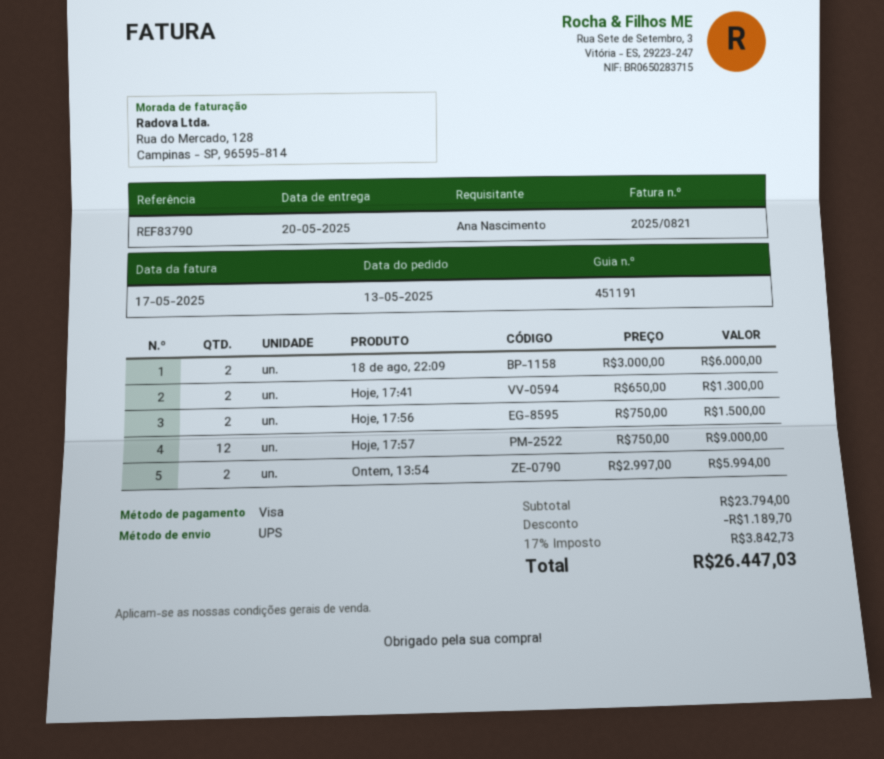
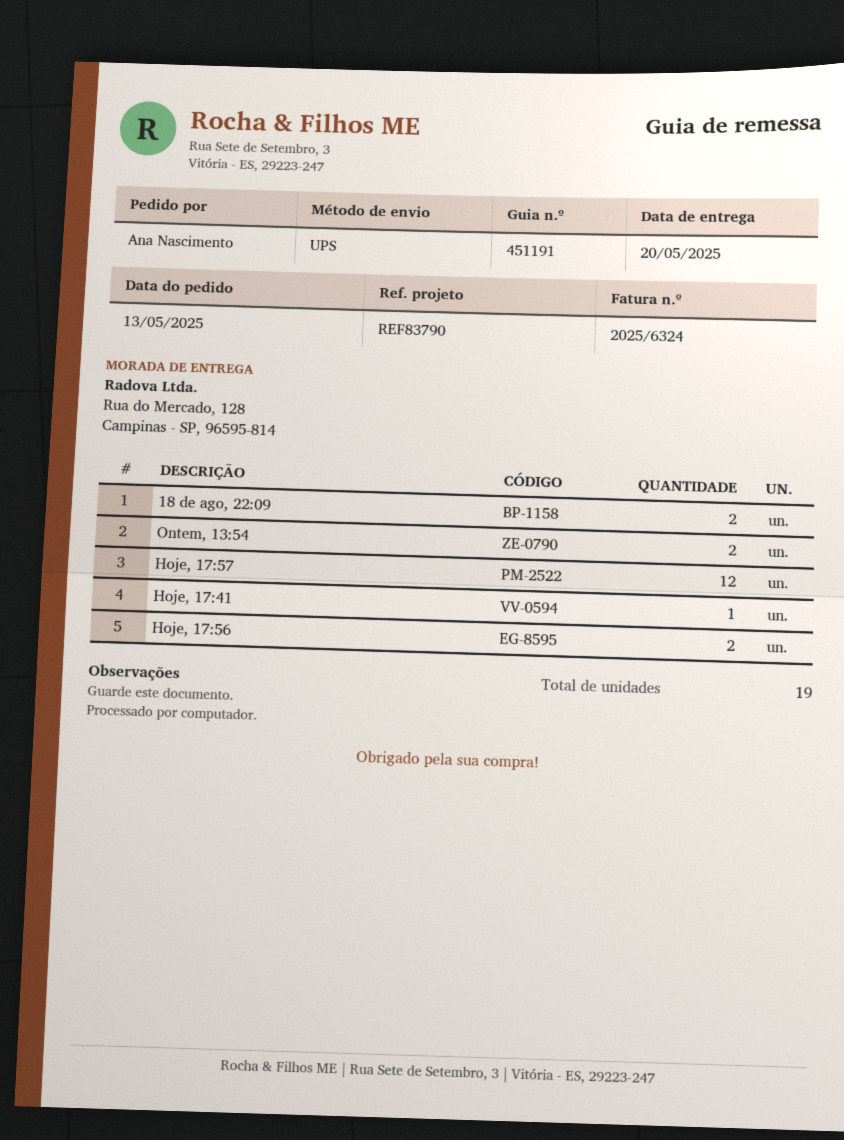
invoice number: 2025/0821 -> 2025/6324
Hoje, 17:41: 2 -> 1

